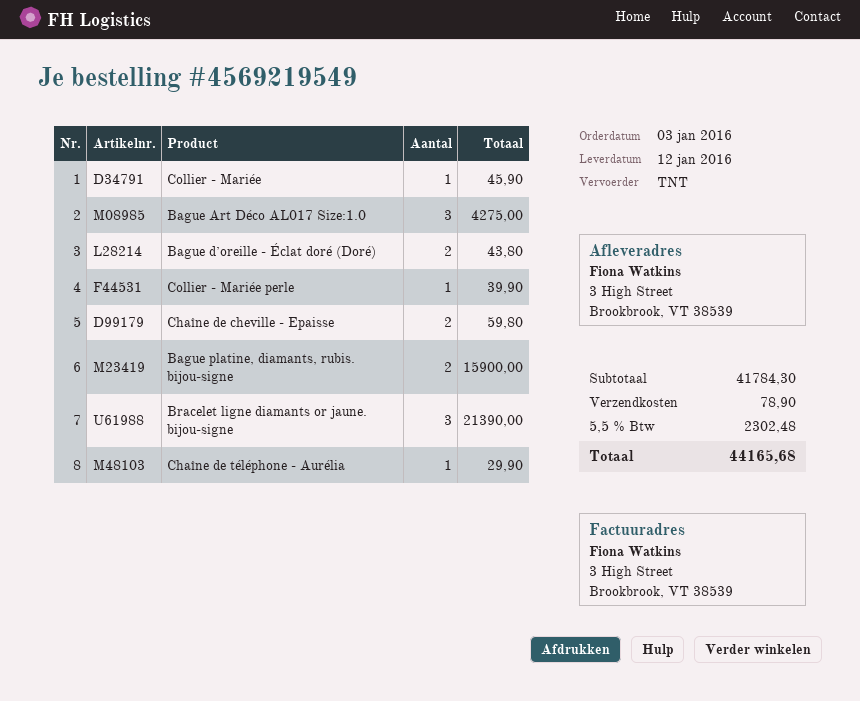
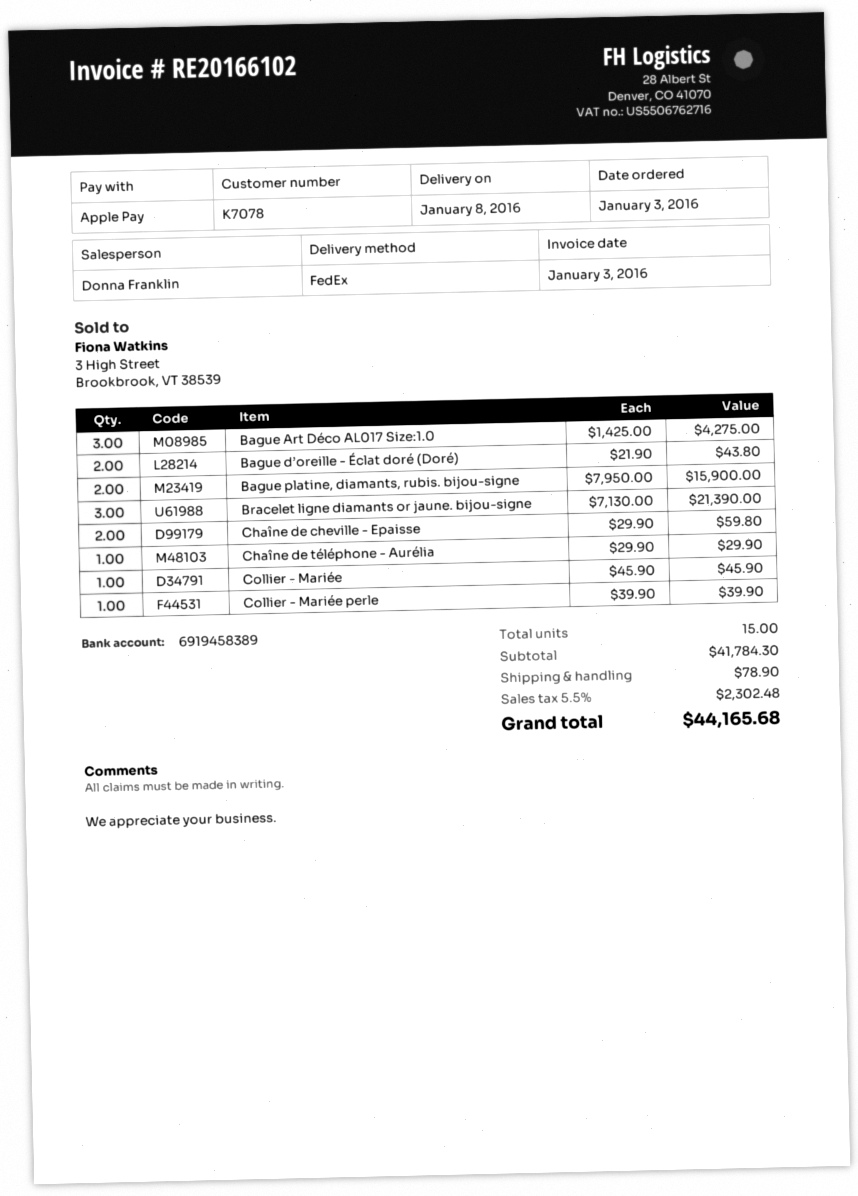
delivery date: 2016-01-12 -> 2016-01-08
shipping method: TNT -> FedEx

